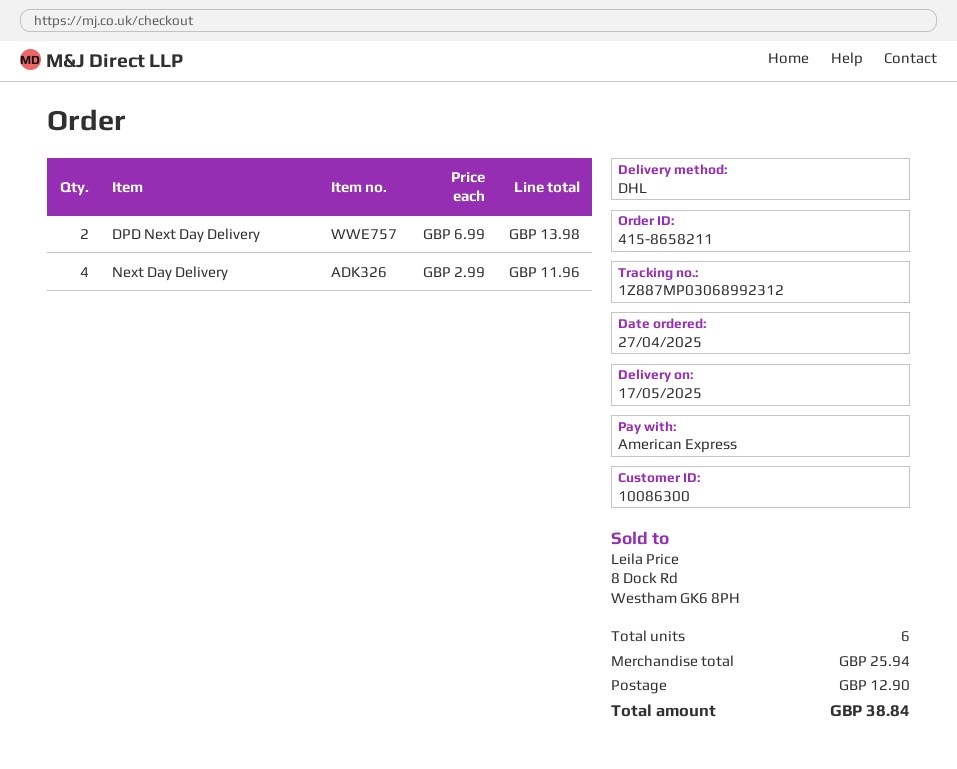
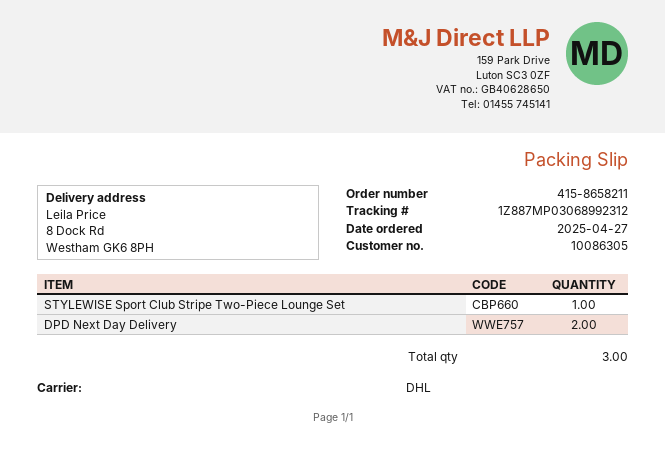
customer number: 10086300 -> 10086305
Next Day Delivery: 4 -> none
STYLEWISE Sport Club Stripe Two-Piece Lounge Set: none -> 1
total quantity: 6 -> 3

